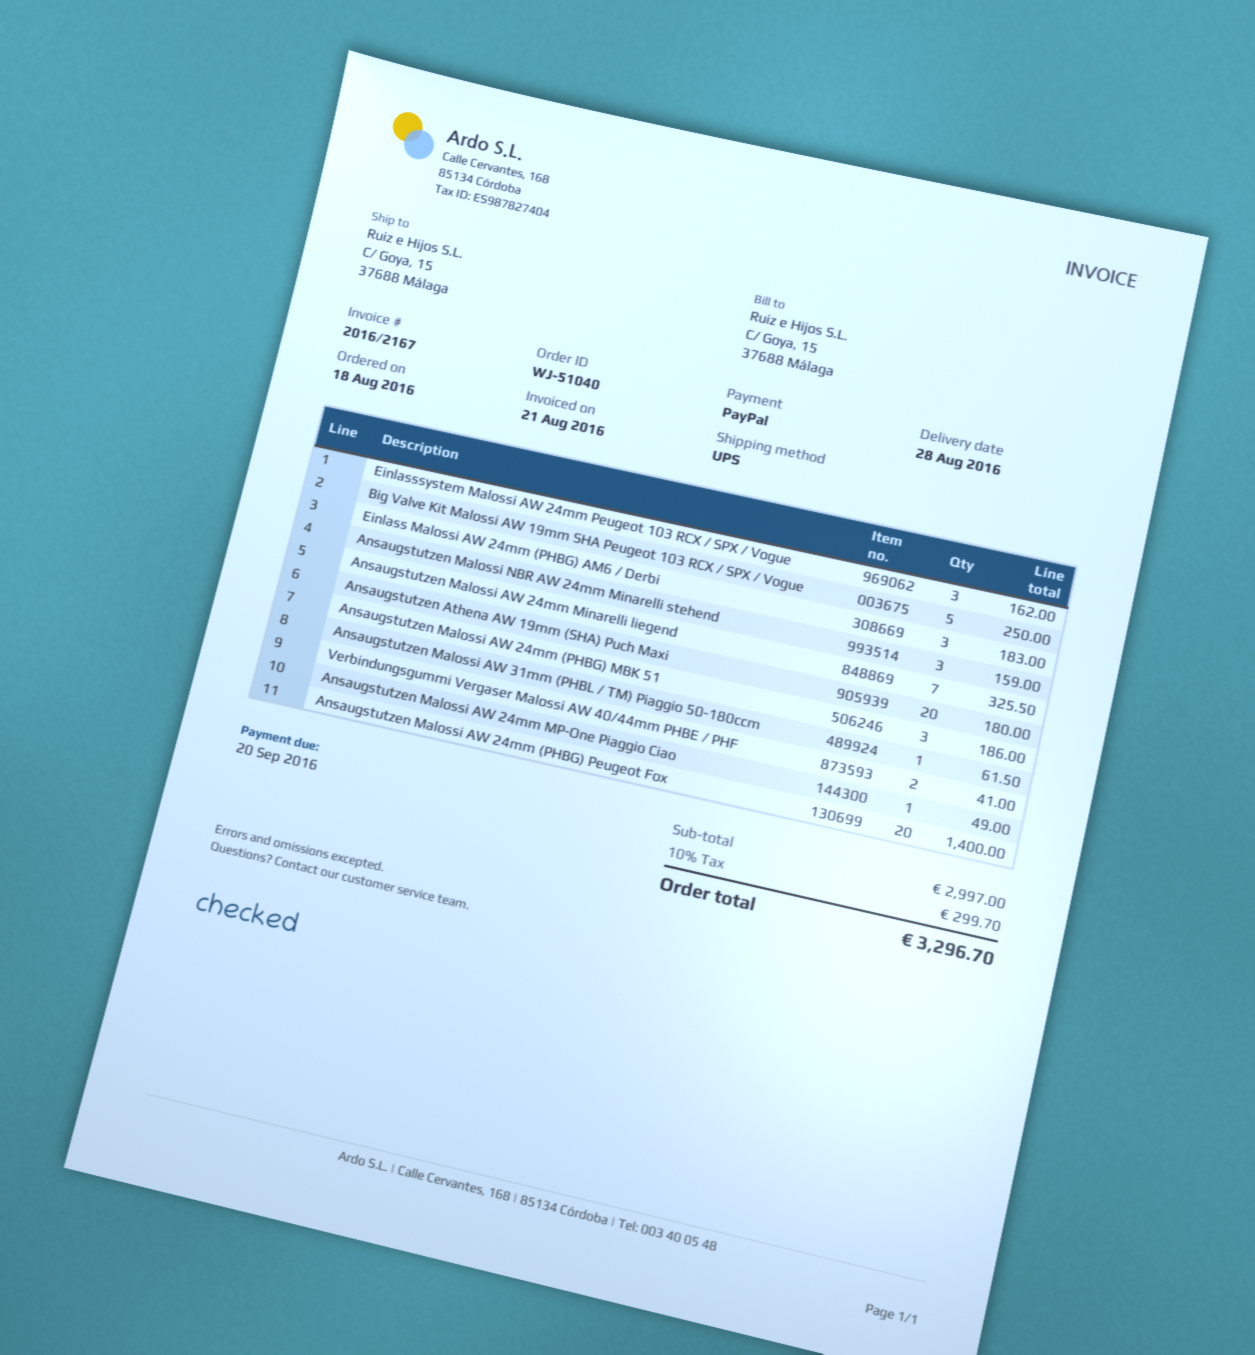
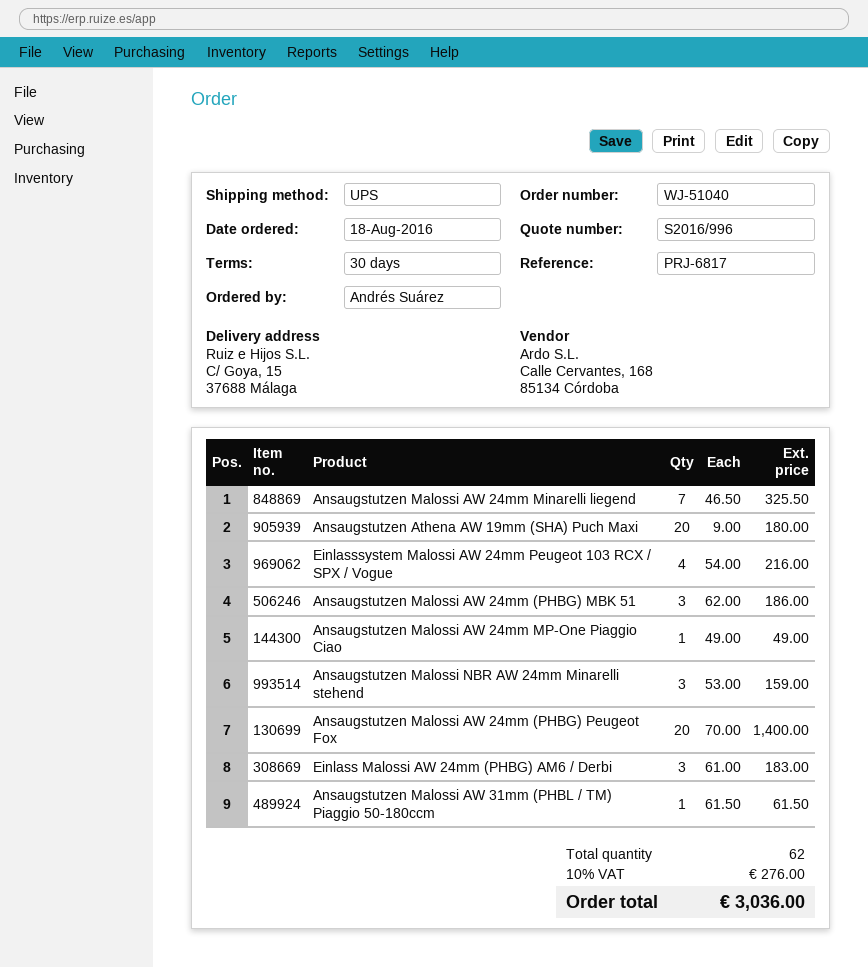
Einlasssystem Malossi AW 24mm Peugeot 103 RCX / SPX / Vogue: 3 for 162.00 -> 4 for 216.00
Big Valve Kit Malossi AW 19mm SHA Peugeot 103 RCX / SPX / Vogue: 5 for 250.00 -> none
Verbindungsgummi Vergaser Malossi AW 40/44mm PHBE / PHF: 2 for 41.00 -> none
tax: 10% = 299.70 -> 10% = 276.00
total: 3296.70 -> 3036.00

